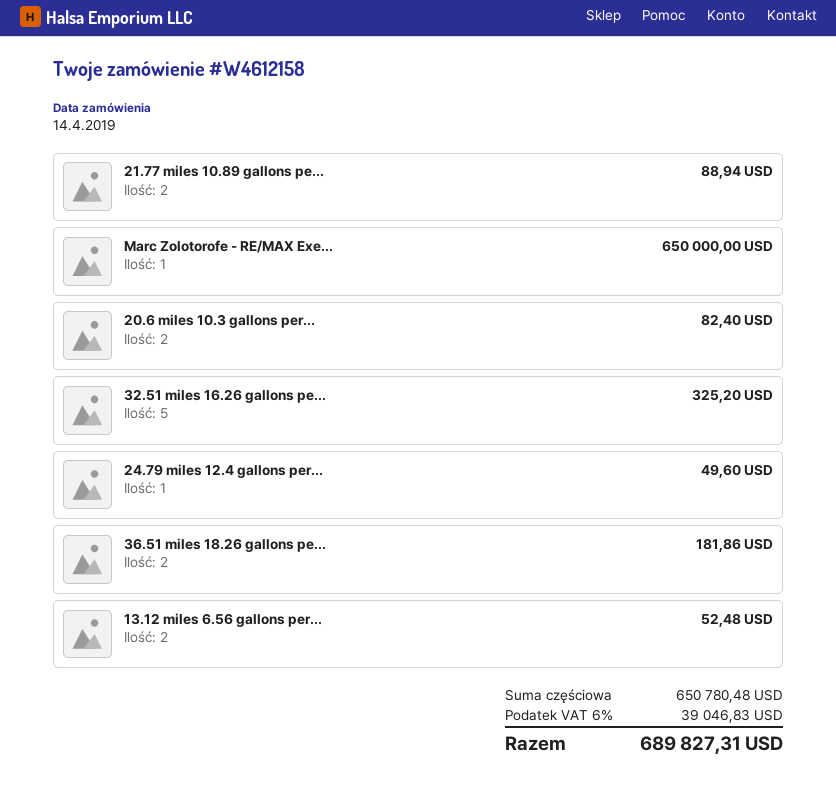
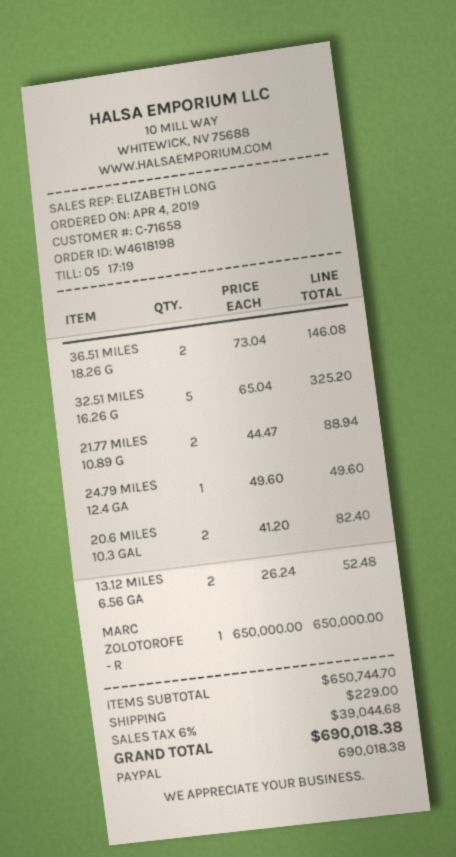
order number: W4612158 -> W4618198
order date: 2019-04-14 -> 2019-04-04
36.51 miles 18.26 gallons pe...: 2 for 181.86 -> 2 for 146.08
subtotal: 650780.48 -> 650744.70
shipping: none -> 229.00
tax: 6% = 39046.83 -> 6% = 39044.68
total: 689827.31 -> 690018.38

